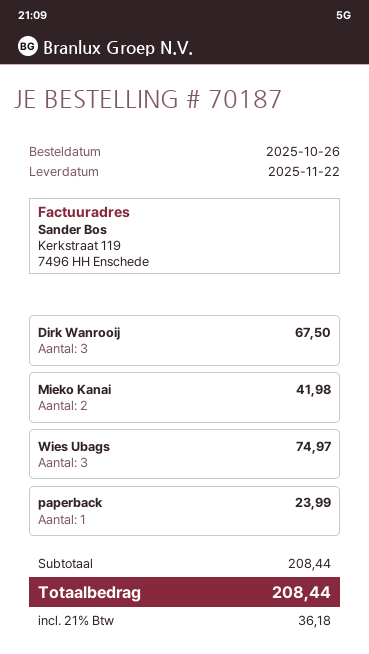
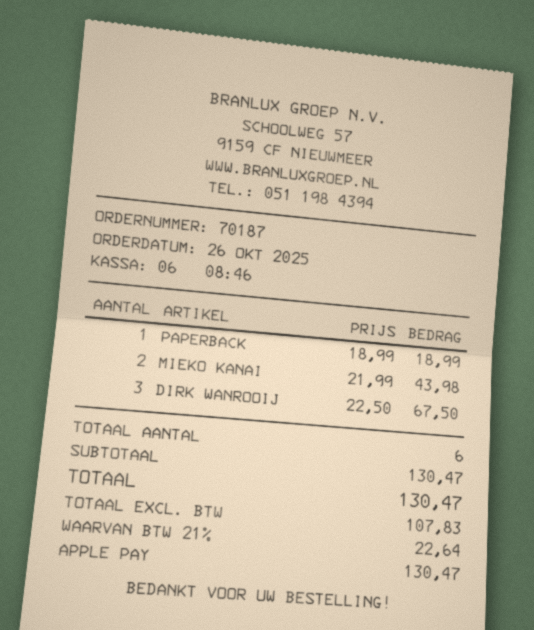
Mieko Kanai: 2 for 41.98 -> 2 for 43.98
Wies Ubags: 3 for 74.97 -> none
paperback: 1 for 23.99 -> 1 for 18.99
subtotal: 208.44 -> 130.47
tax: 21% = 36.18 -> 21% = 22.64
total: 208.44 -> 130.47

